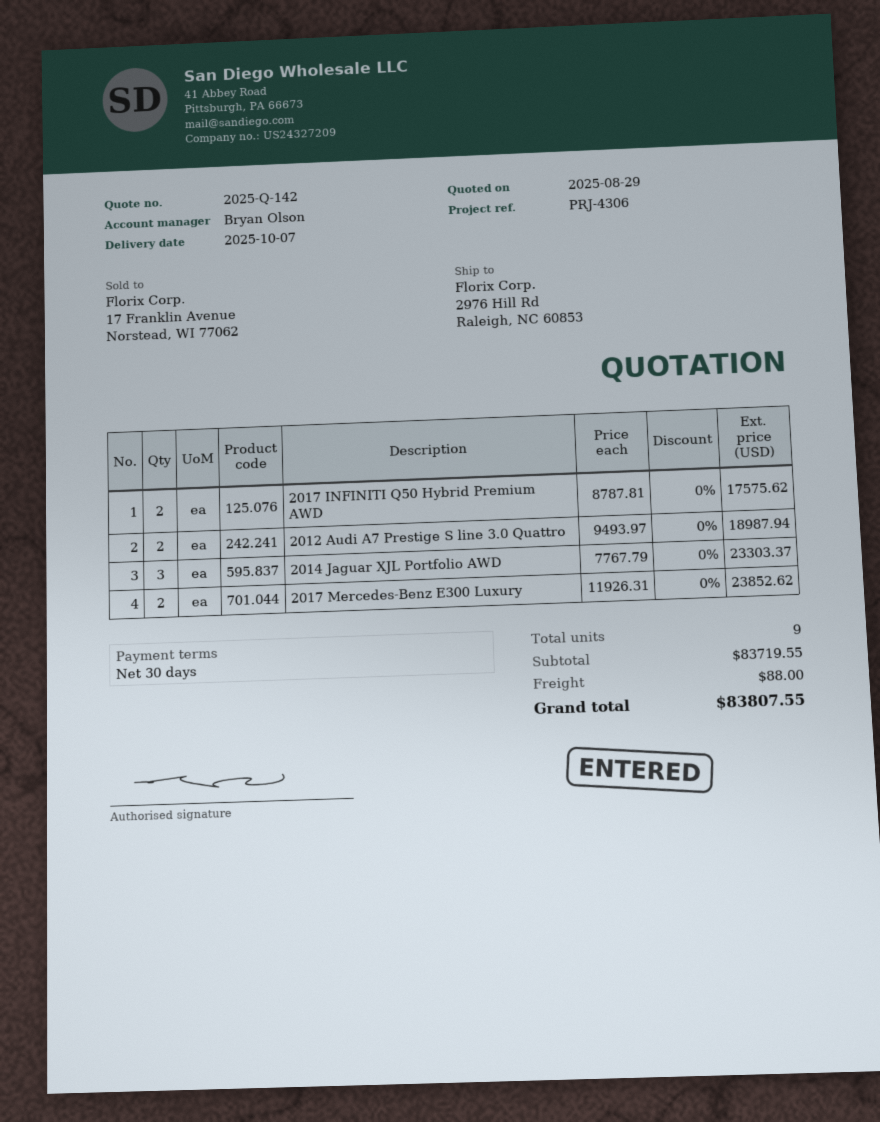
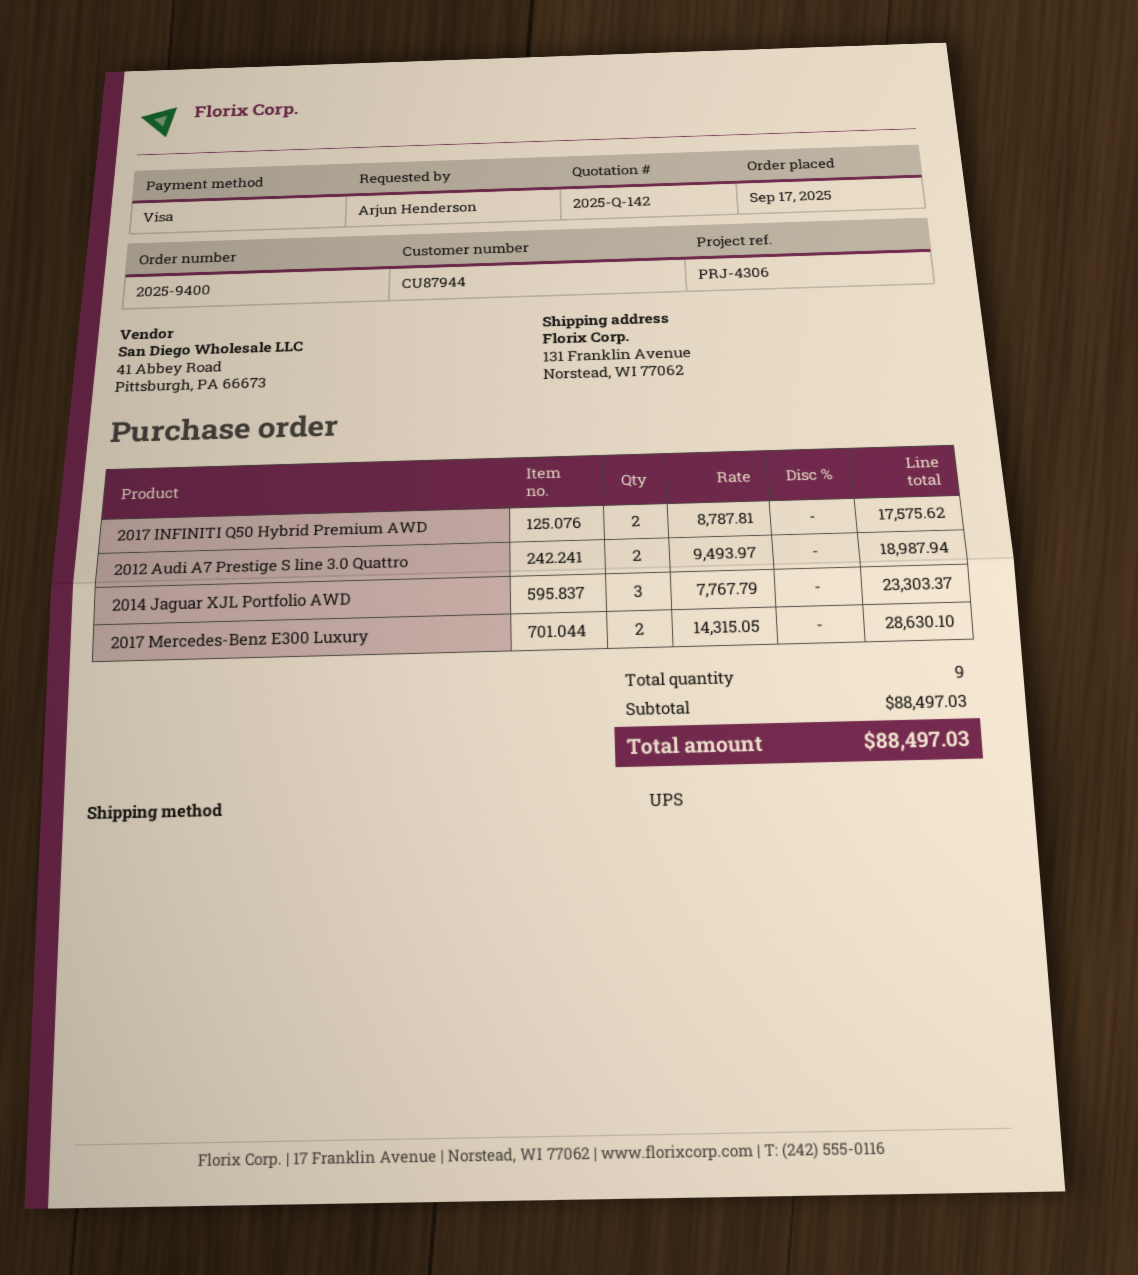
ship to: 2976 Hill Rd, Raleigh, NC 60853 -> 131 Franklin Avenue, Norstead, WI 77062
2017 Mercedes-Benz E300 Luxury: 2 x 11926.31 = 23852.62 -> 2 x 14315.05 = 28630.10
subtotal: 83719.55 -> 88497.03
shipping: 88.00 -> none
total: 83807.55 -> 88497.03

